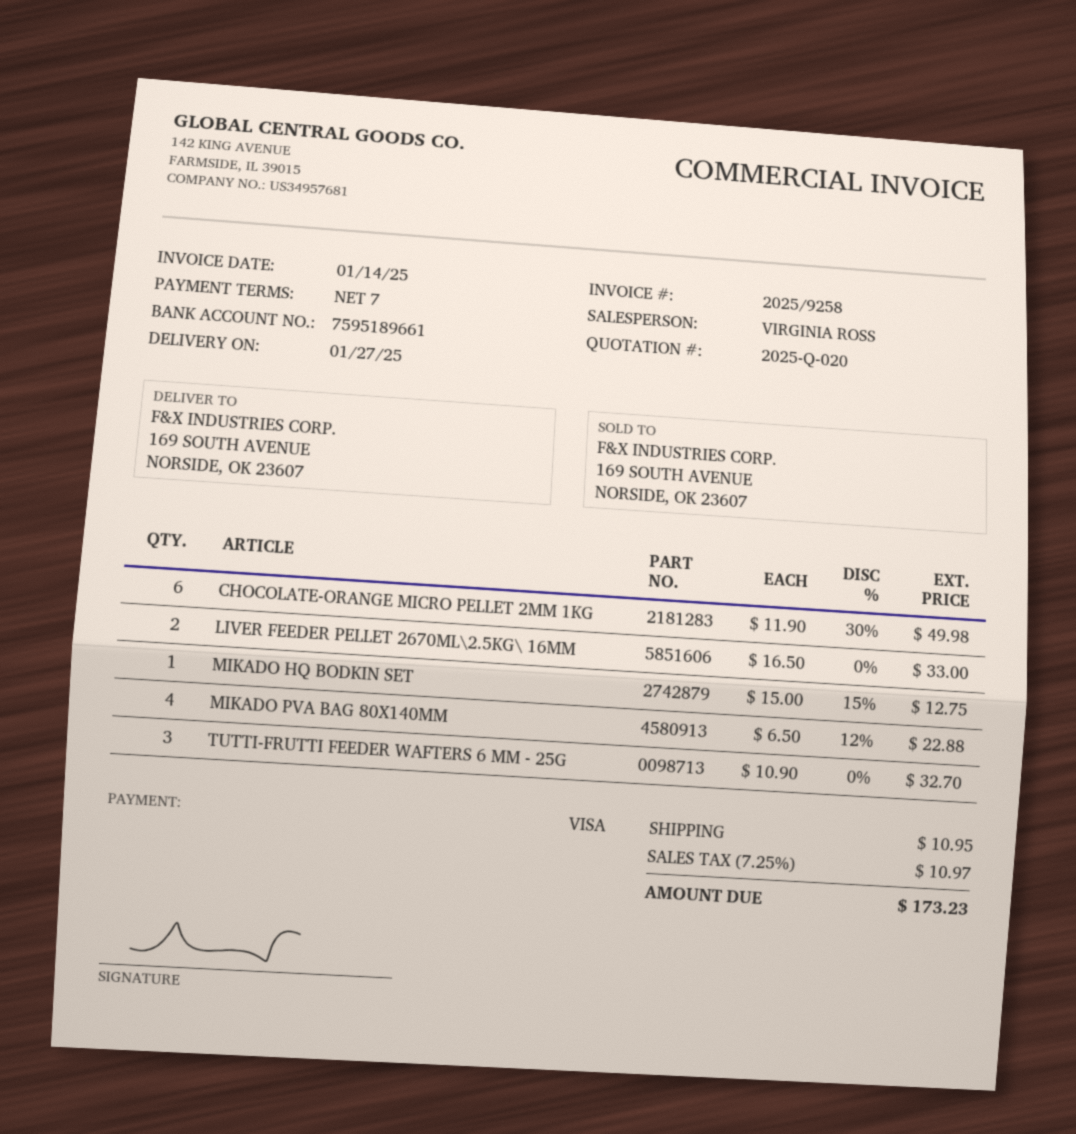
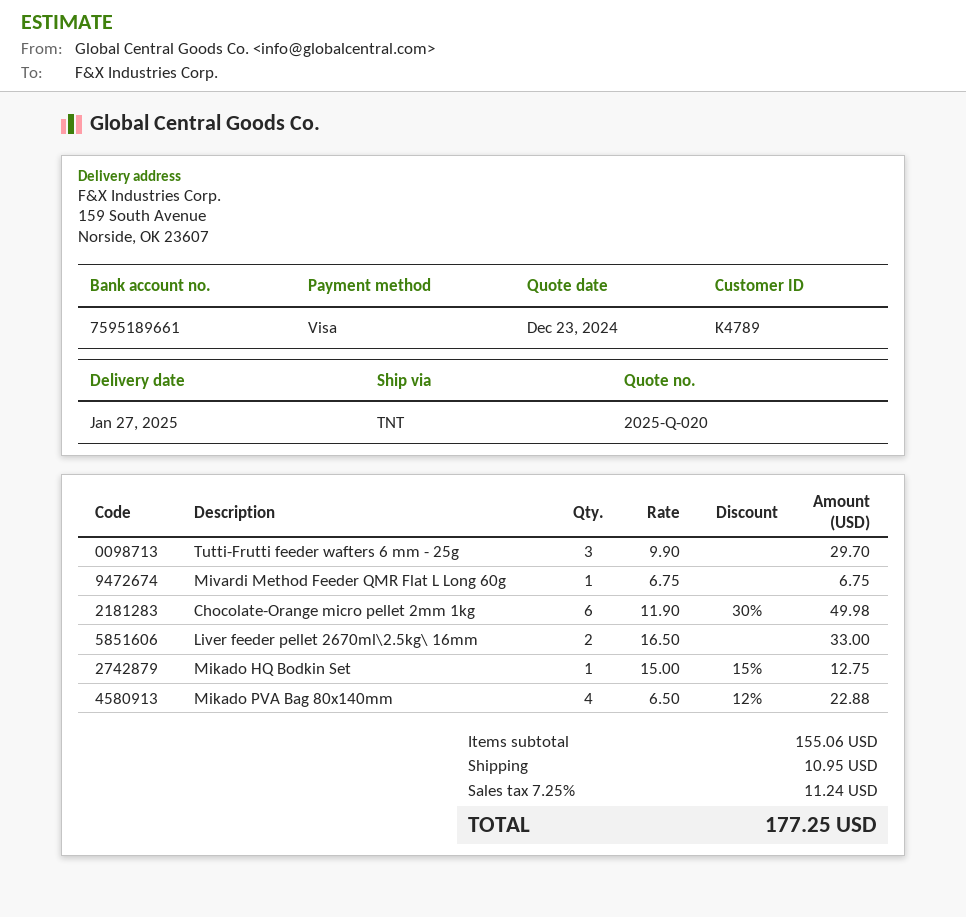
ship to: 169 SOUTH AVENUE, NORSIDE, OK 23607 -> 159 South Avenue, Norside, OK 23607
TUTTI-FRUTTI FEEDER WAFTERS 6 MM - 25G: 3 x 10.90 = 32.70 -> 3 x 9.90 = 29.70
Mivardi Method Feeder QMR Flat L Long 60g: none -> 1 x 6.75 = 6.75
tax: 7.25% = 10.97 -> 7.25% = 11.24
total: 173.23 -> 177.25

